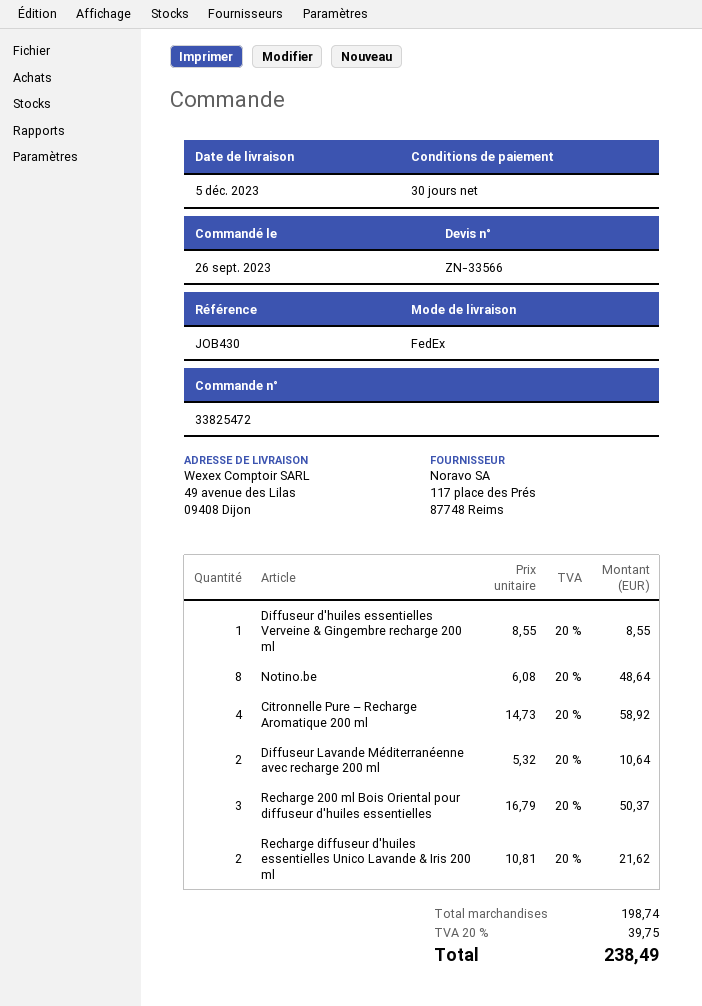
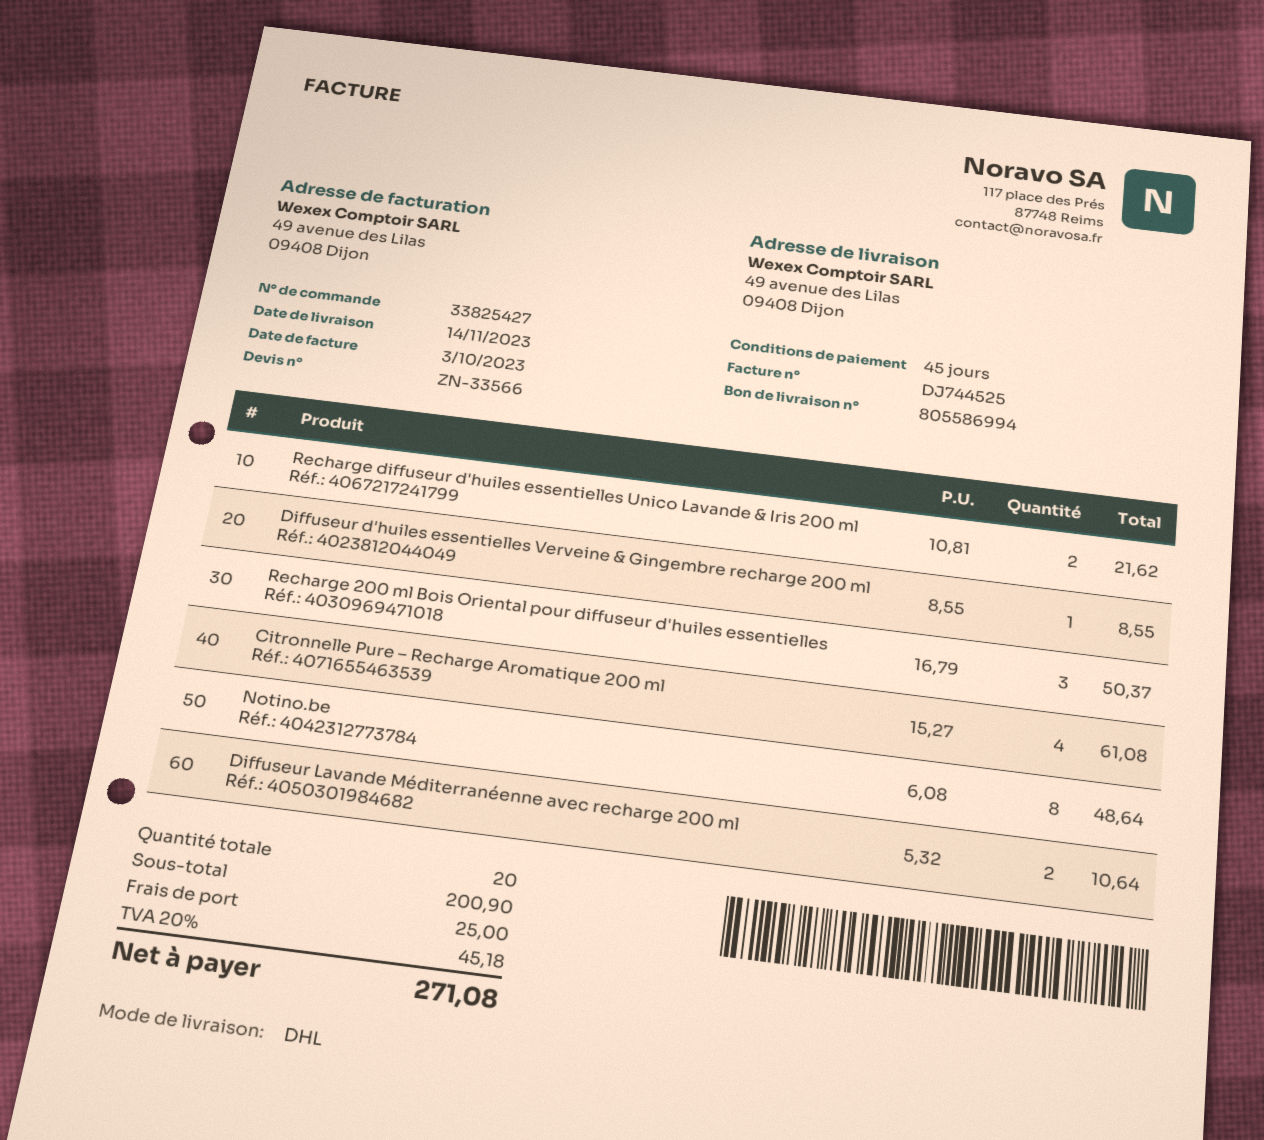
order number: 33825472 -> 33825427
delivery date: 2023-12-05 -> 2023-11-14
payment terms: 30 days -> 45 days
shipping method: FedEx -> DHL
Citronnelle Pure – Recharge Aromatique 200 ml: 4 x 14.73 = 58.92 -> 4 x 15.27 = 61.08
subtotal: 198.74 -> 200.90
shipping: none -> 25.00
tax: 20% = 39.75 -> 20% = 45.18
total: 238.49 -> 271.08

